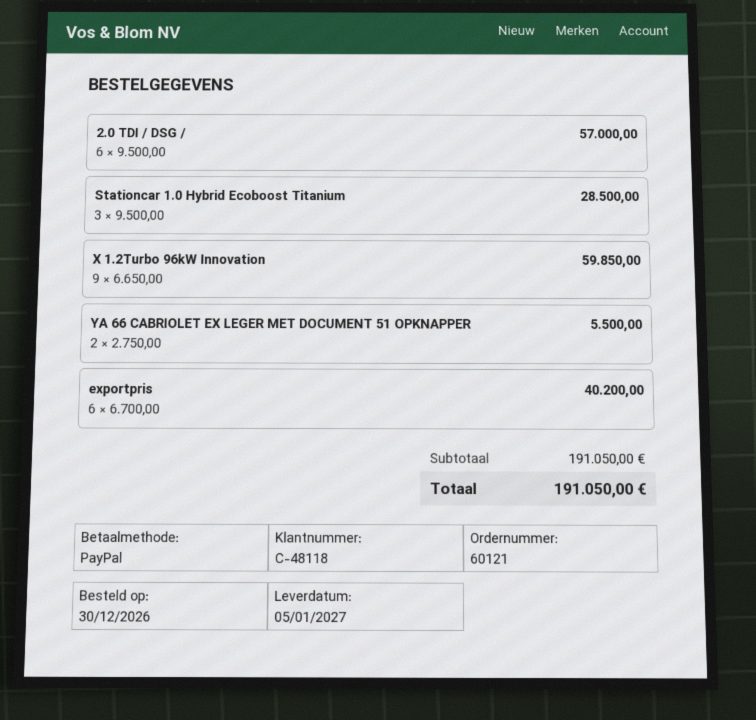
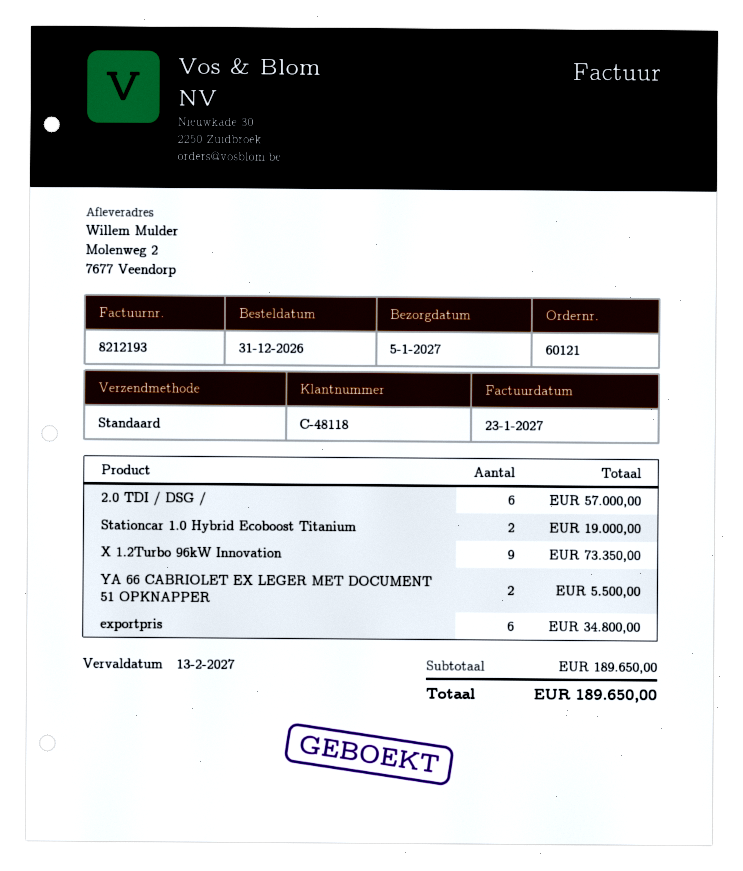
order date: 2026-12-30 -> 2026-12-31
Stationcar 1.0 Hybrid Ecoboost Titanium: 3 for 28500.00 -> 2 for 19000.00
X 1.2Turbo 96kW Innovation: 9 for 59850.00 -> 9 for 73350.00
exportpris: 6 for 40200.00 -> 6 for 34800.00
subtotal: 191050.00 -> 189650.00
total: 191050.00 -> 189650.00

